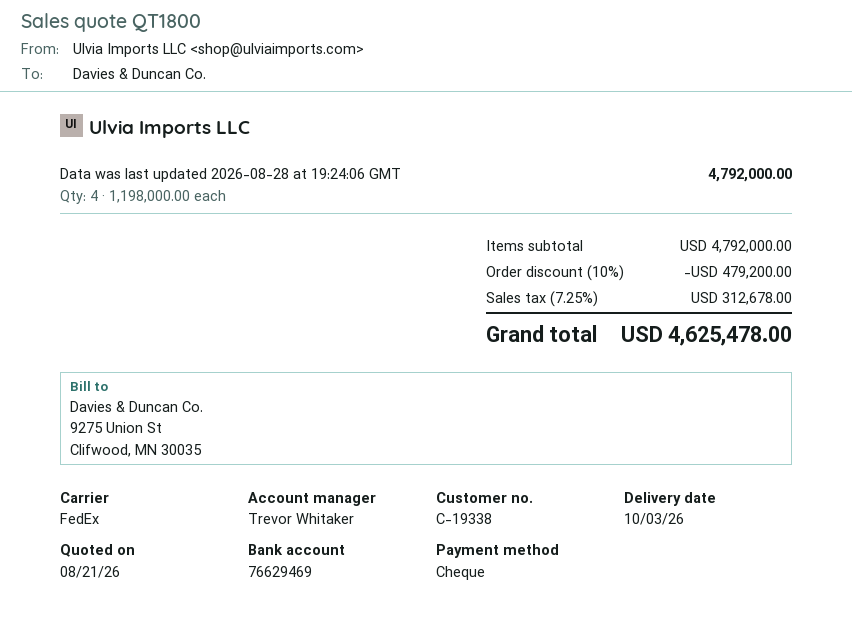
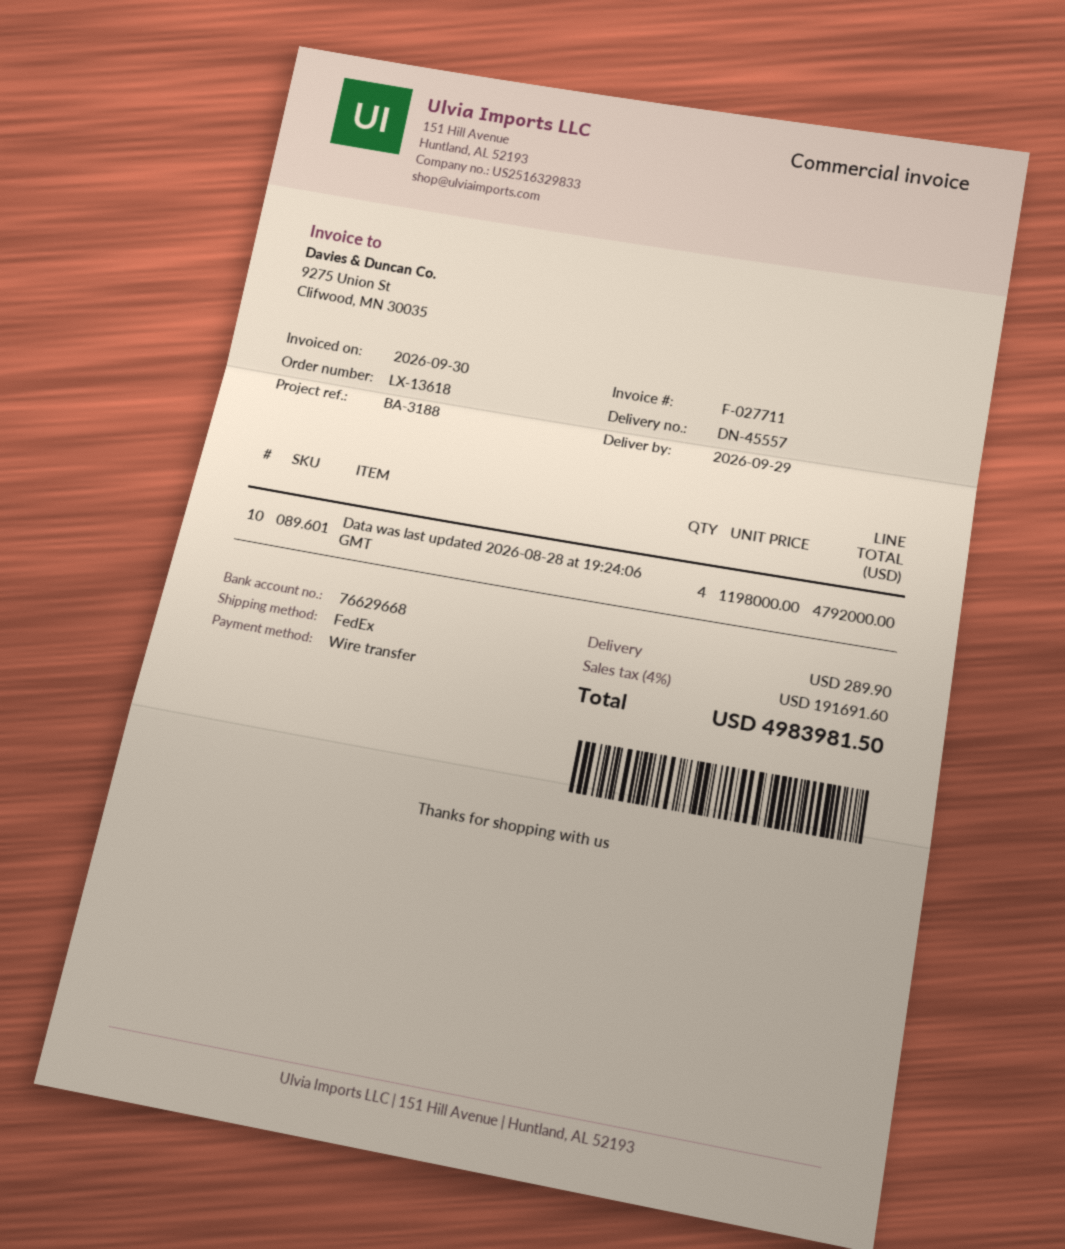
delivery date: 2026-10-03 -> 2026-09-29
payment method: cheque -> bank transfer
bank account: 76629469 -> 76629668
discount: 10% = 479200.00 -> none
shipping: none -> 289.90
tax: 7.25% = 312678.00 -> 4% = 191691.60
total: 4625478.00 -> 4983981.50

